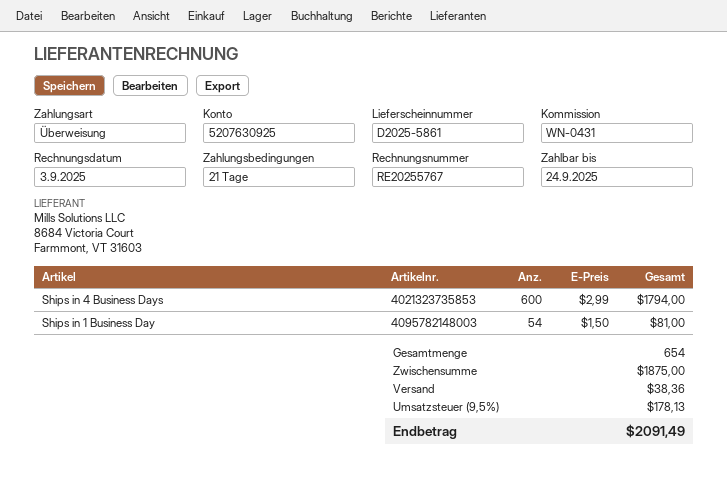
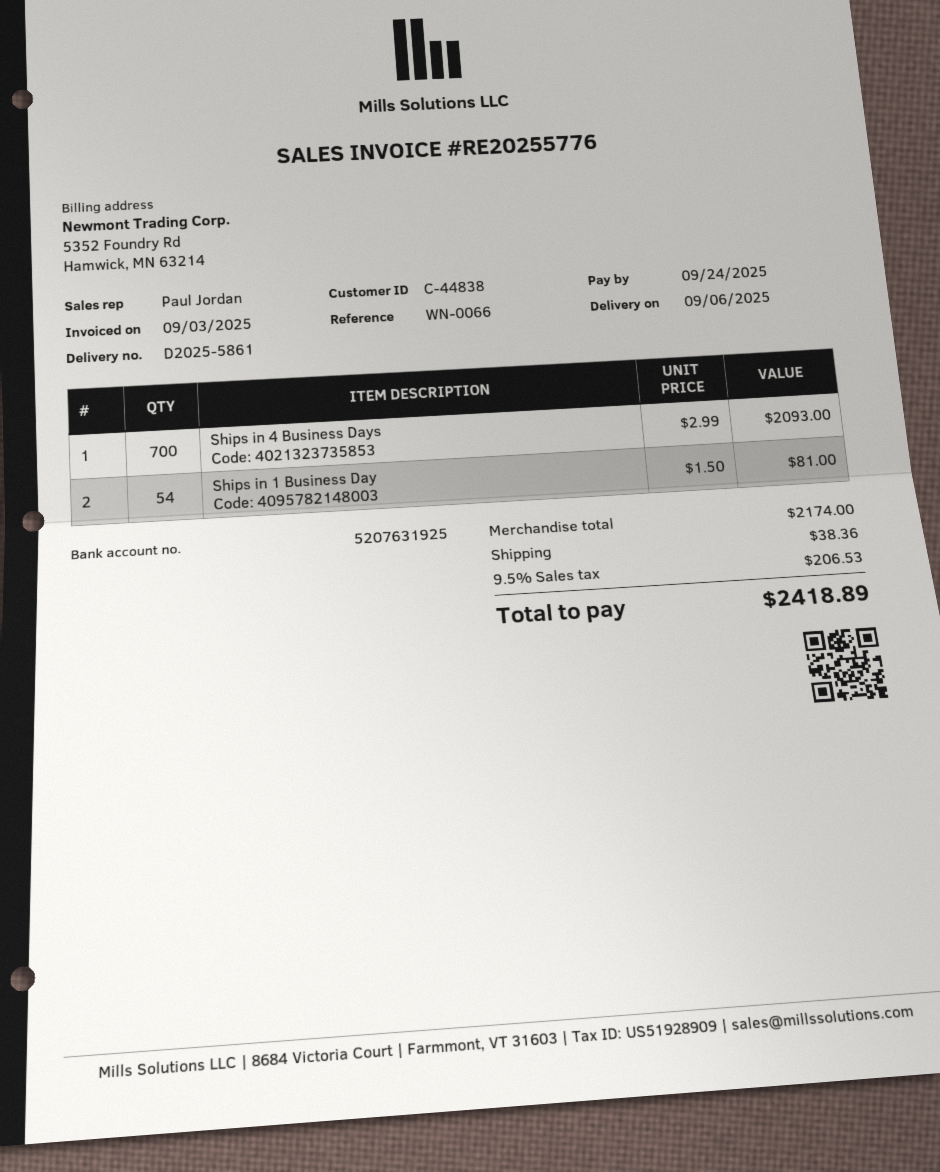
invoice number: RE20255767 -> RE20255776
reference: WN-0431 -> WN-0066
bank account: 5207630925 -> 5207631925
Ships in 4 Business Days: 600 x 2.99 = 1794.00 -> 700 x 2.99 = 2093.00
subtotal: 1875.00 -> 2174.00
tax: 9.5% = 178.13 -> 9.5% = 206.53
total: 2091.49 -> 2418.89

